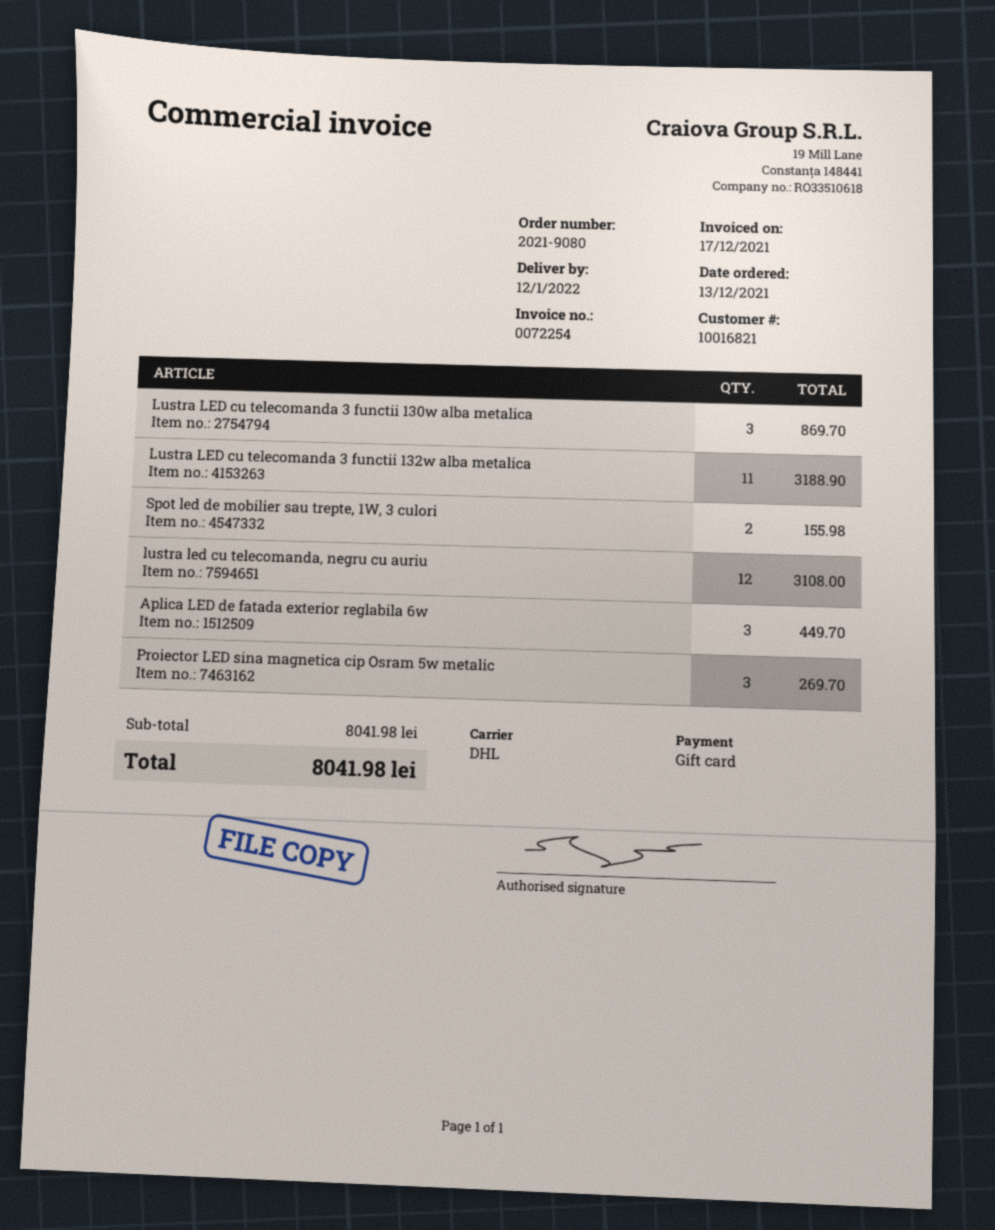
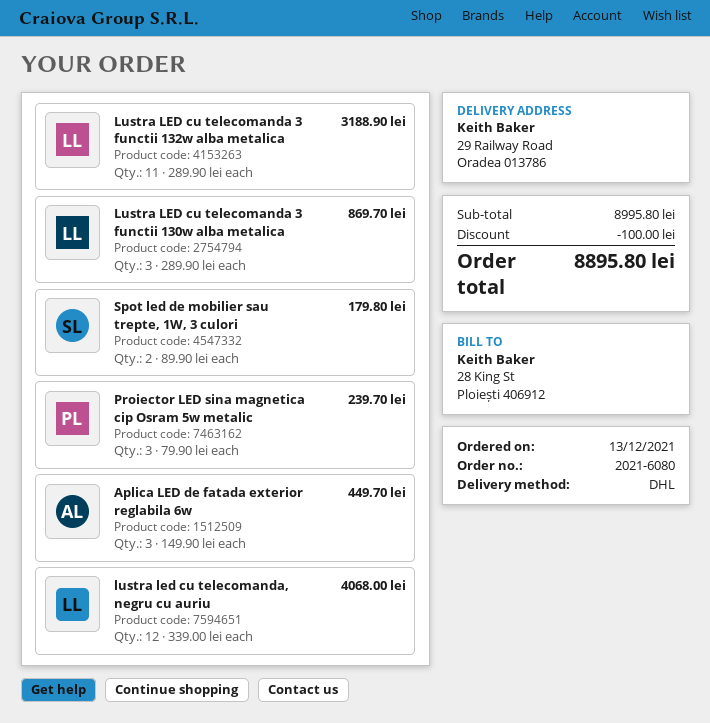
order number: 2021-9080 -> 2021-6080
Spot led de mobilier sau trepte, 1W, 3 culori: 2 for 155.98 -> 2 for 179.80
lustra led cu telecomanda, negru cu auriu: 12 for 3108.00 -> 12 for 4068.00
Proiector LED sina magnetica cip Osram 5w metalic: 3 for 269.70 -> 3 for 239.70
subtotal: 8041.98 -> 8995.80
discount: none -> 100.00
total: 8041.98 -> 8895.80

